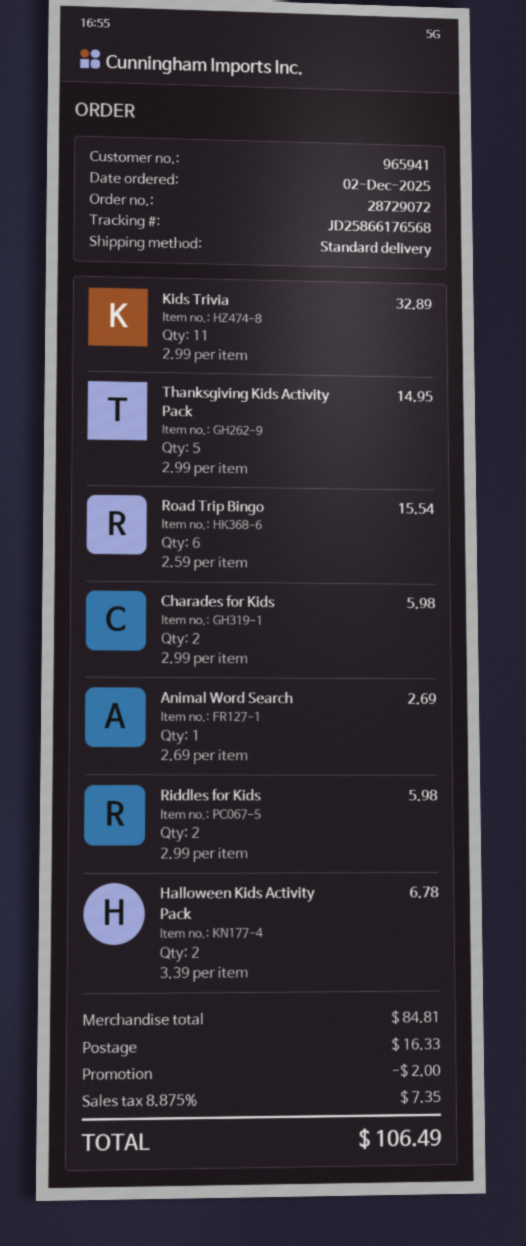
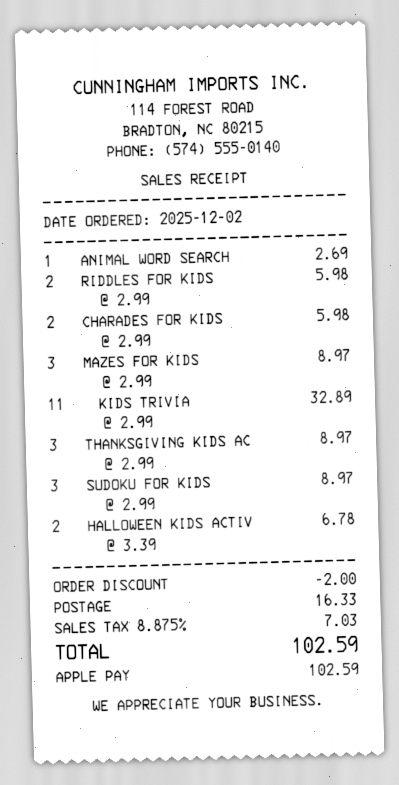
Thanksgiving Kids Activity Pack: 5 x 2.99 = 14.95 -> 3 x 2.99 = 8.97
Road Trip Bingo: 6 x 2.59 = 15.54 -> none
MAZES FOR KIDS: none -> 3 x 2.99 = 8.97
SUDOKU FOR KIDS: none -> 3 x 2.99 = 8.97
tax: 8.875% = 7.35 -> 8.875% = 7.03
total: 106.49 -> 102.59

